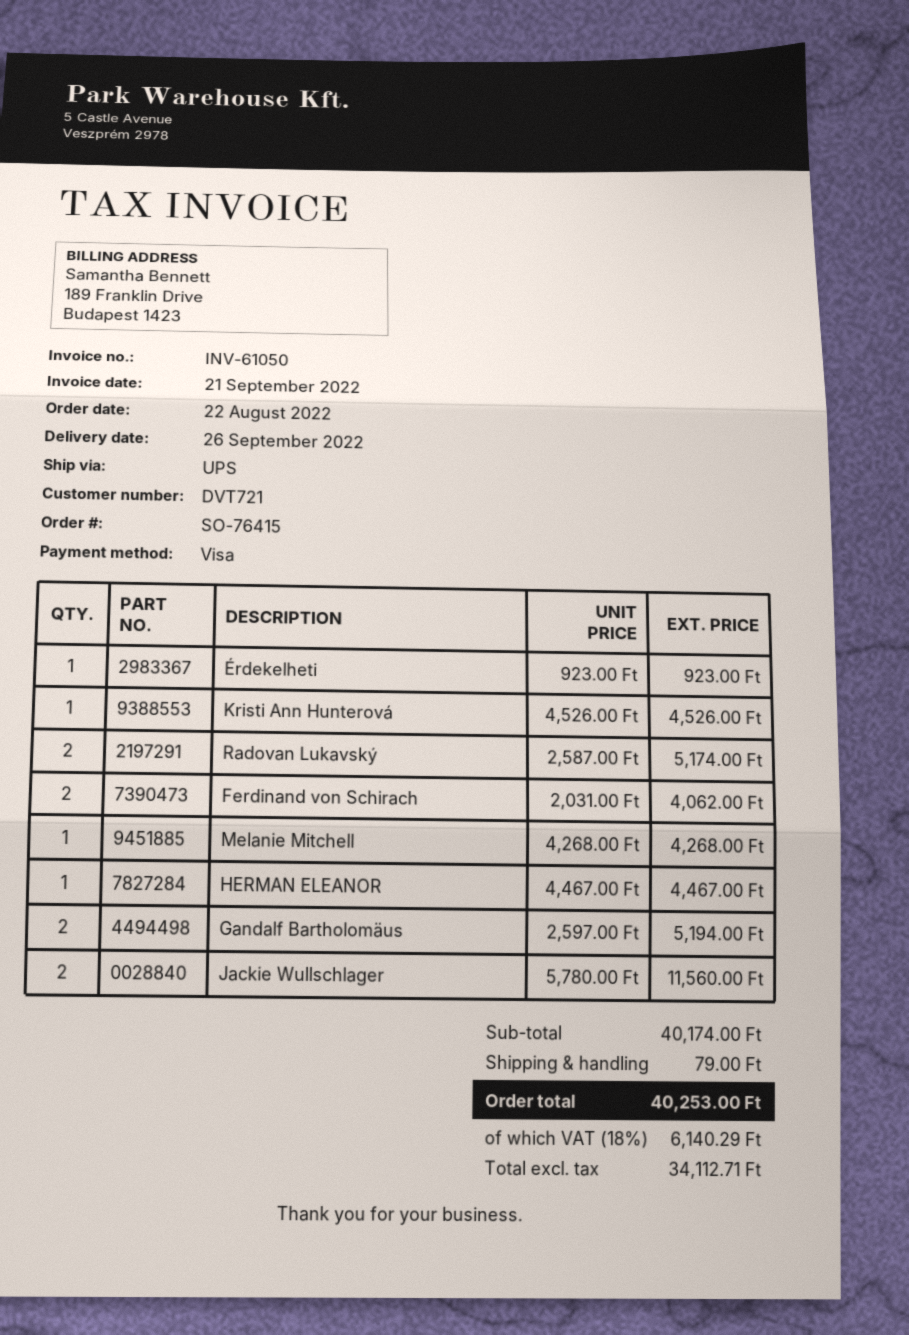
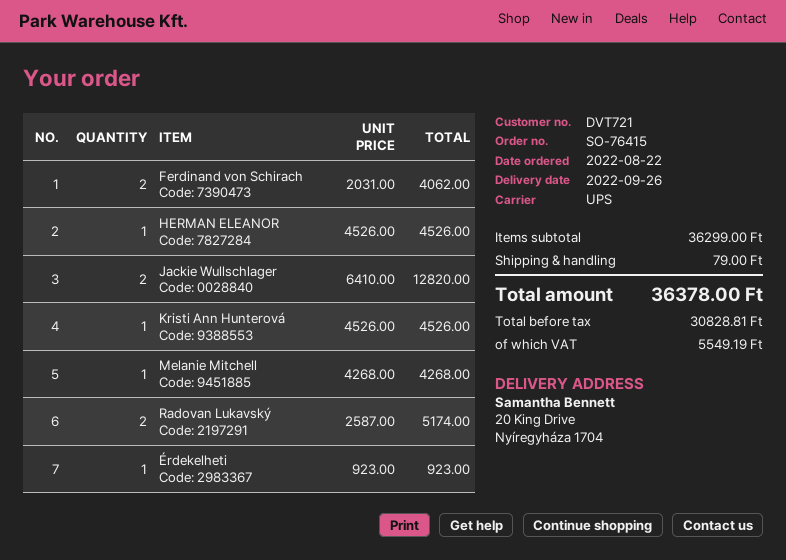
HERMAN ELEANOR: 1 x 4467.00 = 4467.00 -> 1 x 4526.00 = 4526.00
Gandalf Bartholomäus: 2 x 2597.00 = 5194.00 -> none
Jackie Wullschlager: 2 x 5780.00 = 11560.00 -> 2 x 6410.00 = 12820.00
subtotal: 40174.00 -> 36299.00
net: 34112.71 -> 30828.81
tax: 6140.29 -> 5549.19
total: 40253.00 -> 36378.00

